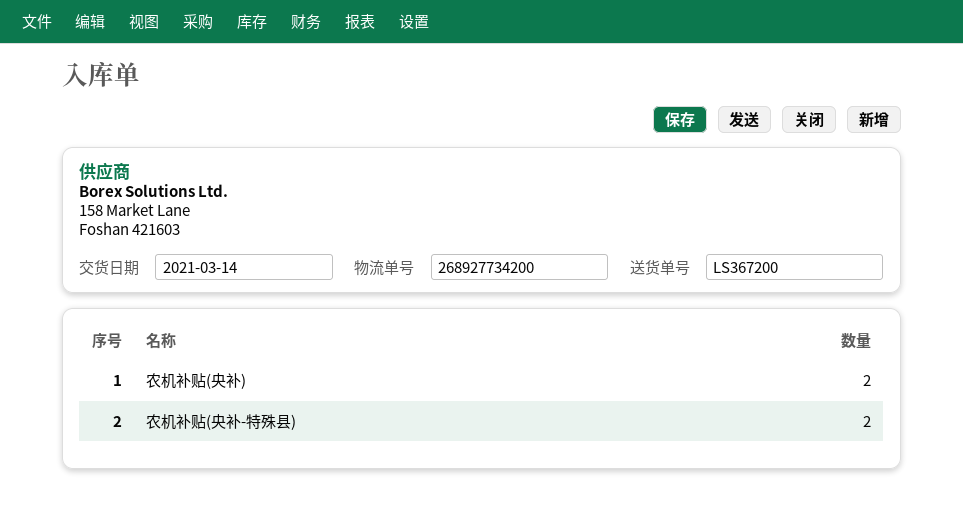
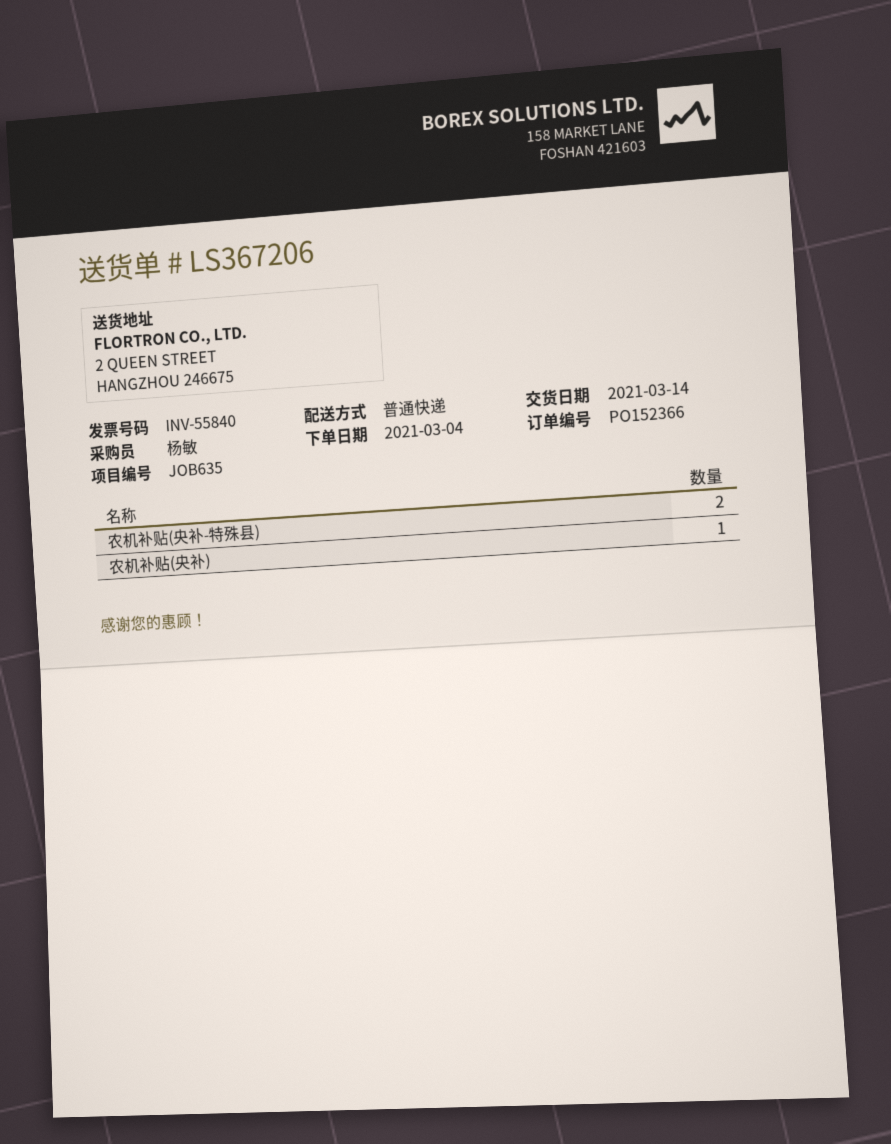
delivery note number: LS367200 -> LS367206
农机补贴(央补): 2 -> 1

